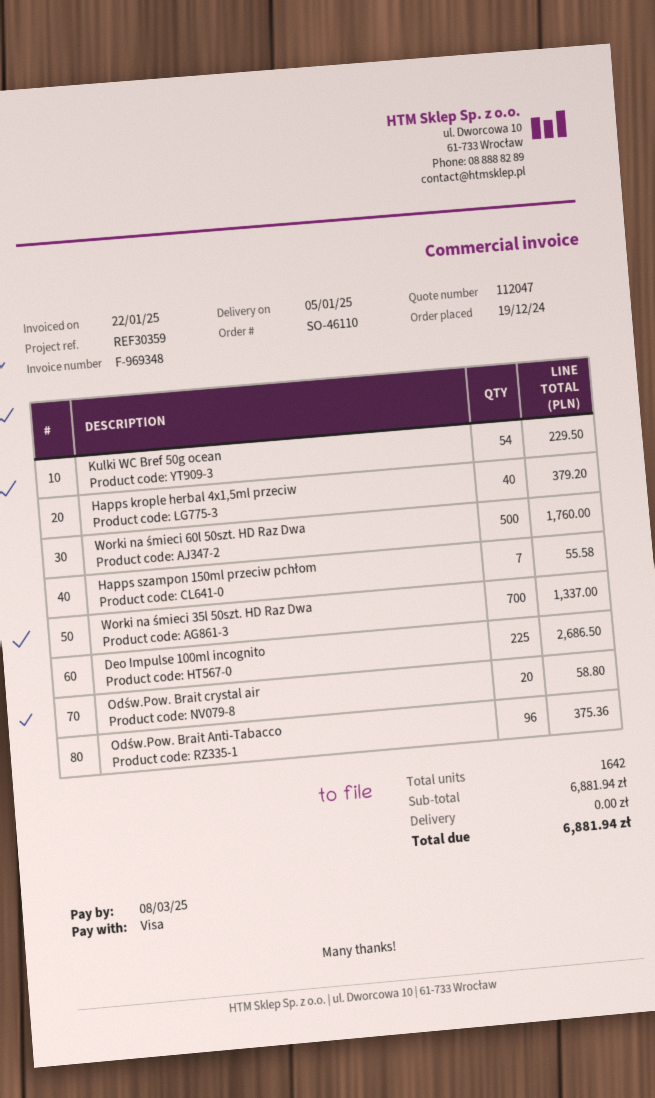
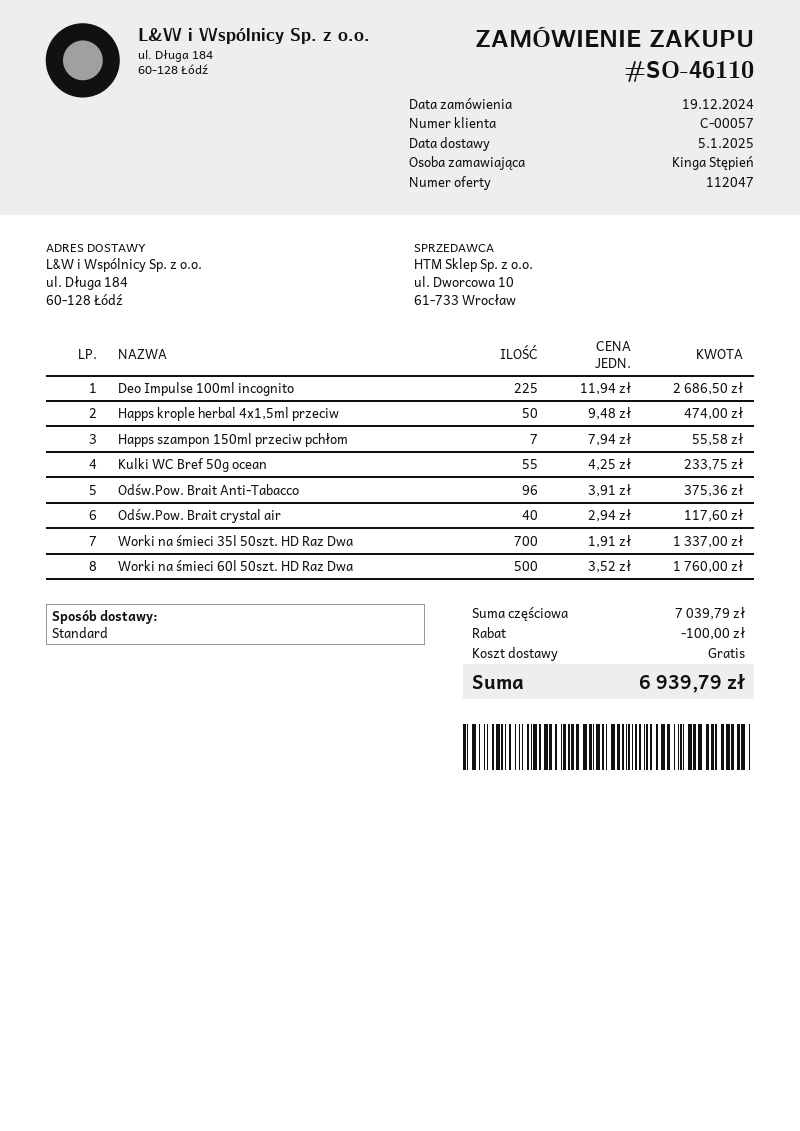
Kulki WC Bref 50g ocean: 54 for 229.50 -> 55 for 233.75
Happs krople herbal 4x1,5ml przeciw: 40 for 379.20 -> 50 for 474.00
Odśw.Pow. Brait crystal air: 20 for 58.80 -> 40 for 117.60
subtotal: 6881.94 -> 7039.79
discount: none -> 100.00
total: 6881.94 -> 6939.79

